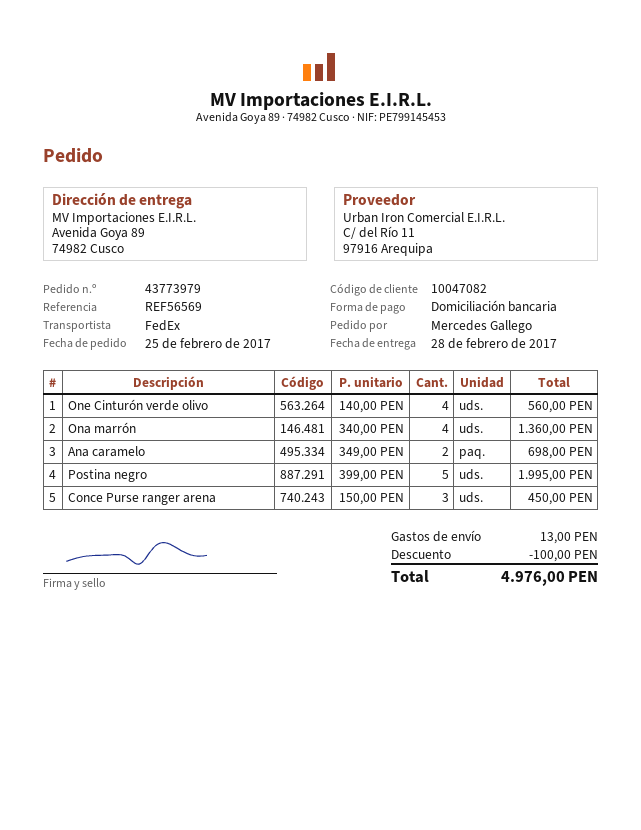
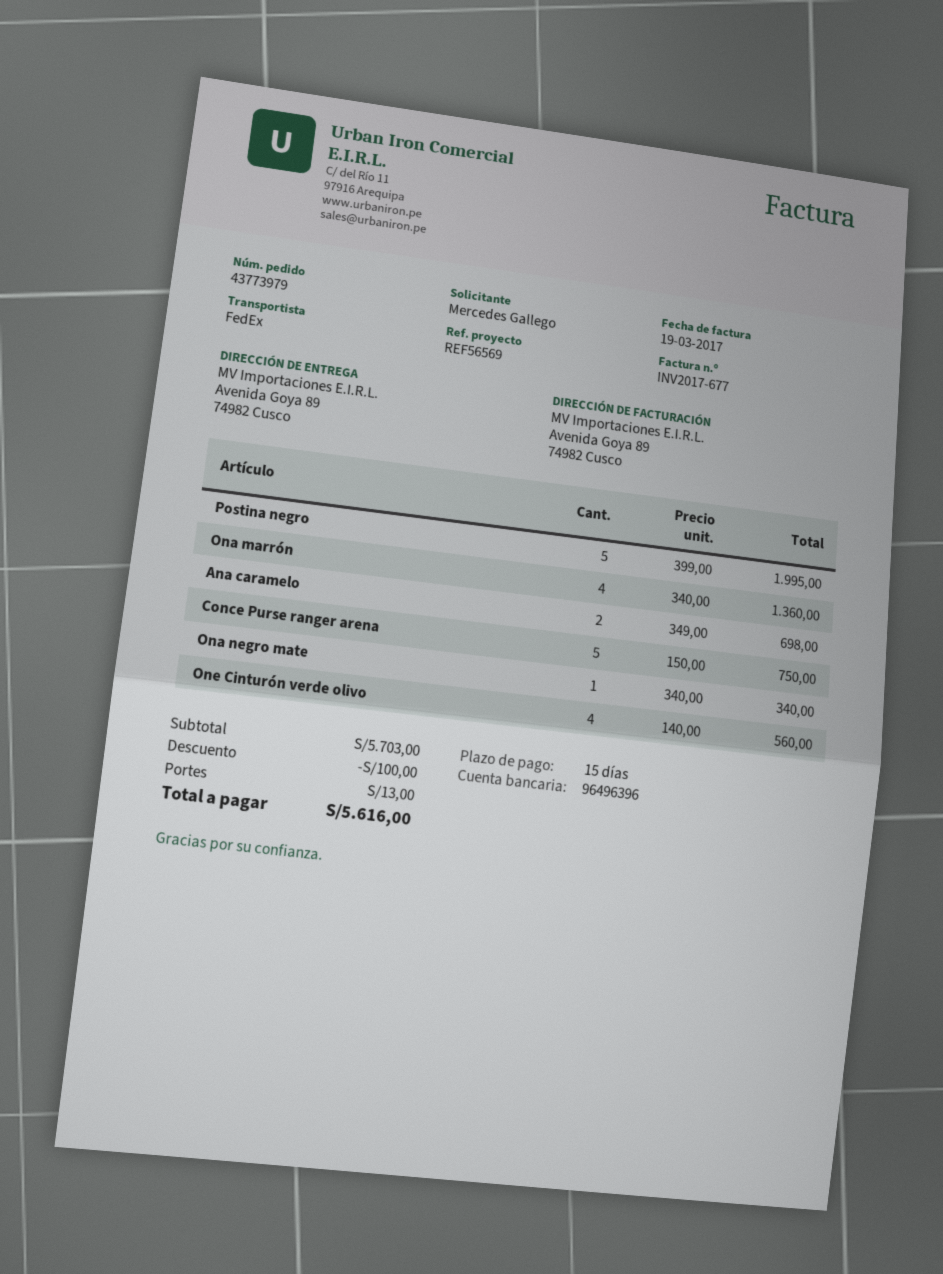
Conce Purse ranger arena: 3 x 150.00 = 450.00 -> 5 x 150.00 = 750.00
Ona negro mate: none -> 1 x 340.00 = 340.00
total: 4976.00 -> 5616.00

